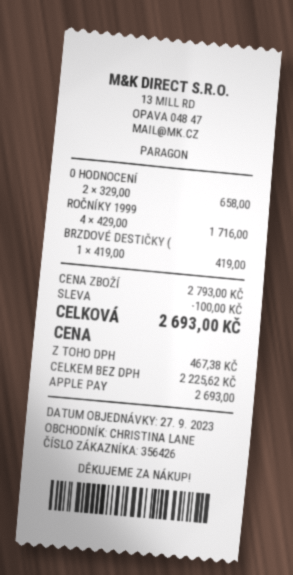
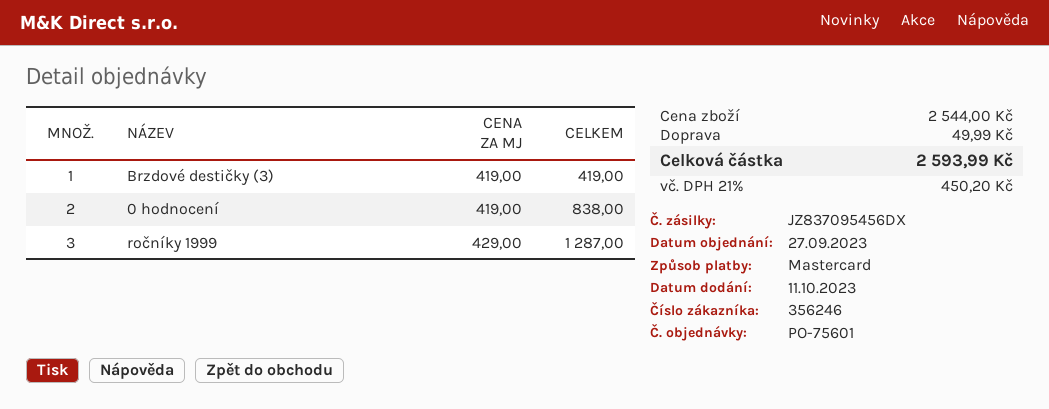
customer number: 356426 -> 356246
payment method: Apple Pay -> Mastercard
0 HODNOCENÍ: 2 x 329.00 = 658.00 -> 2 x 419.00 = 838.00
ROČNÍKY 1999: 4 x 429.00 = 1716.00 -> 3 x 429.00 = 1287.00
subtotal: 2793.00 -> 2544.00
discount: 100.00 -> none
shipping: none -> 49.99
tax: 467.38 -> 450.20
total: 2693.00 -> 2593.99

